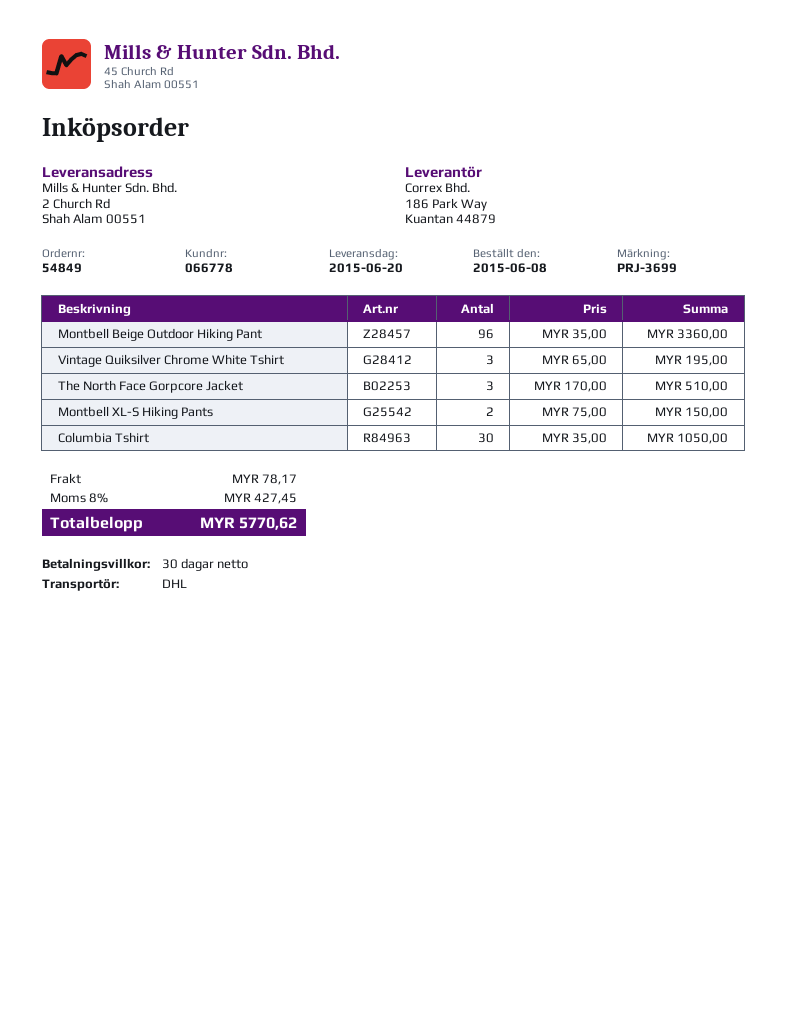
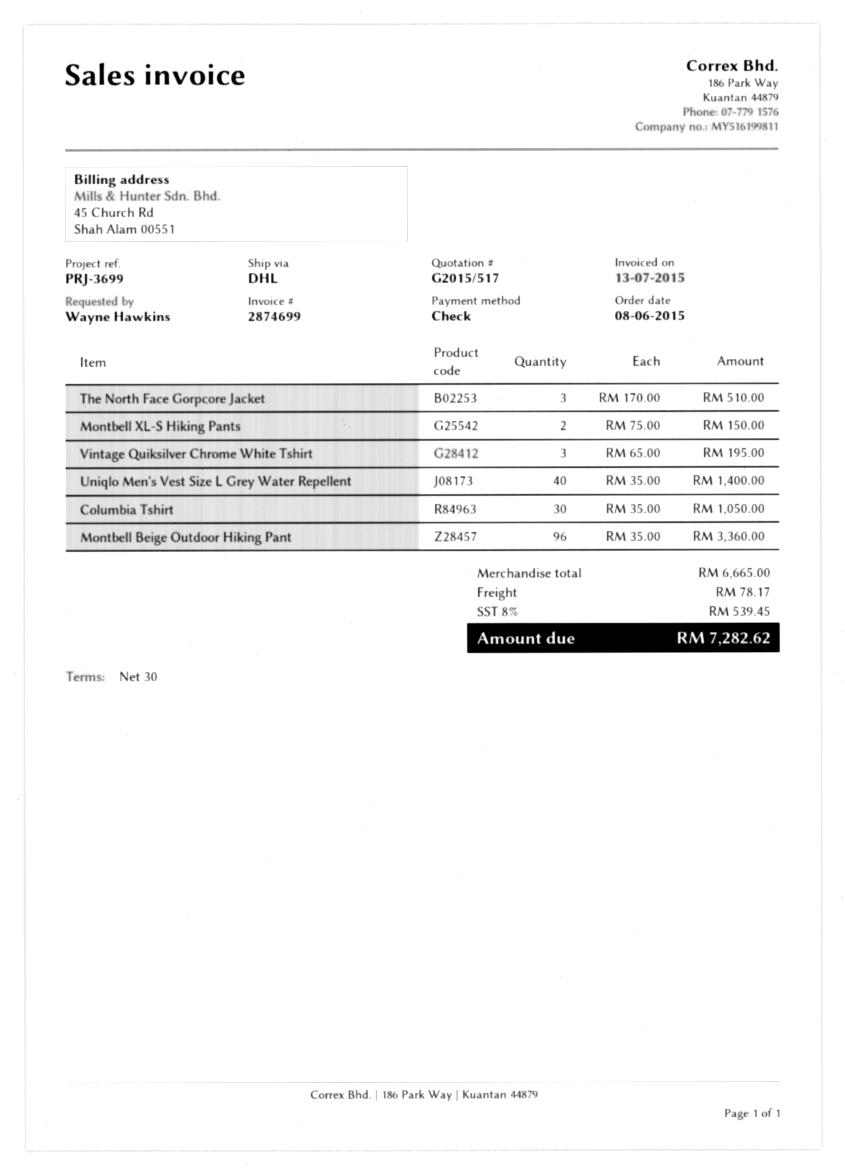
Uniqlo Men's Vest Size L Grey Water Repellent: none -> 40 x 35.00 = 1400.00
tax: 8% = 427.45 -> 8% = 539.45
total: 5770.62 -> 7282.62

